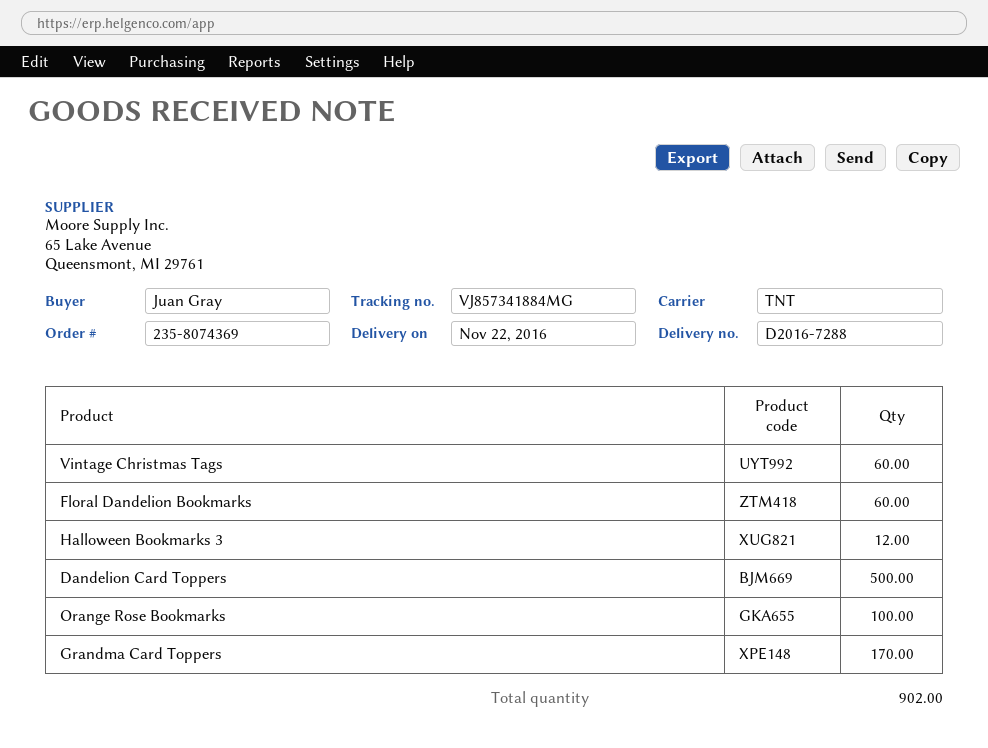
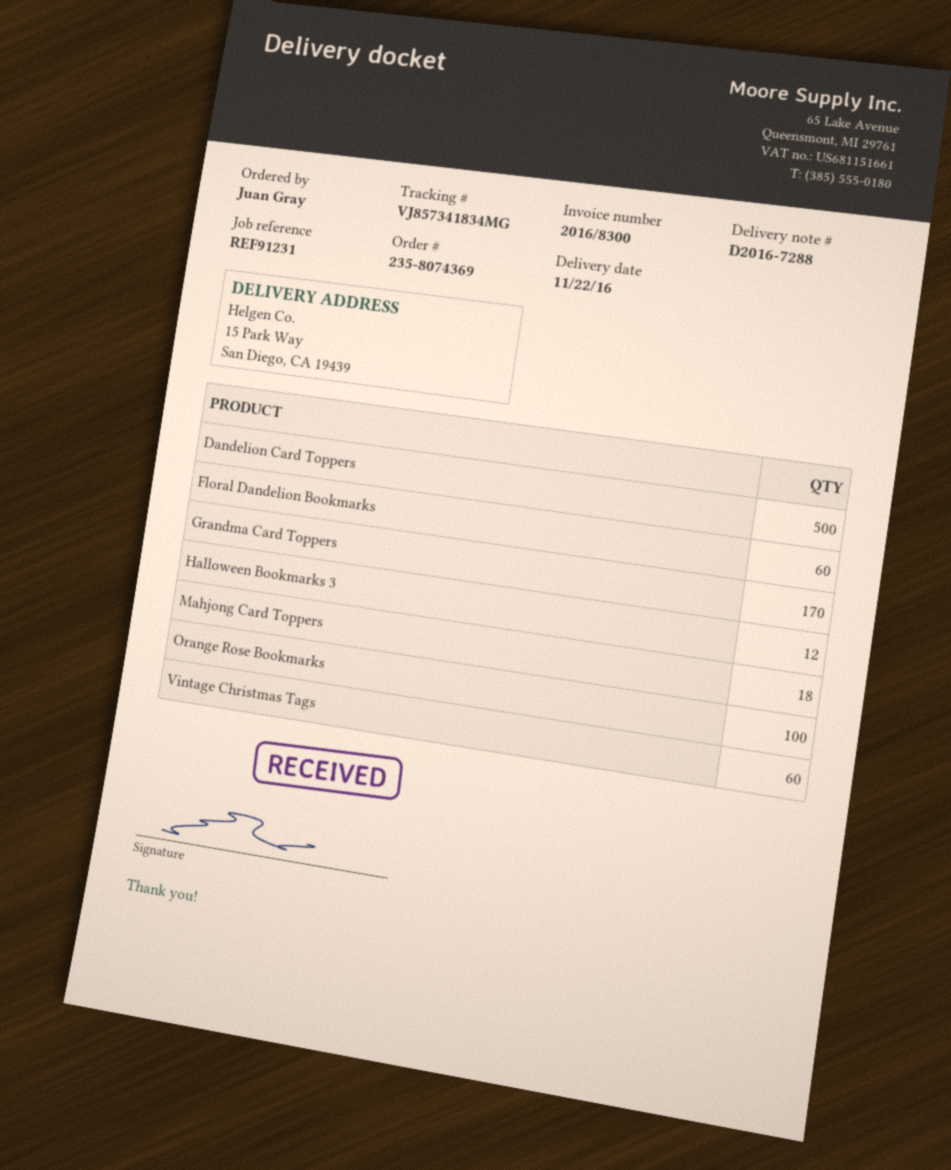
tracking number: VJ857341884MG -> VJ857341834MG
Mahjong Card Toppers: none -> 18

